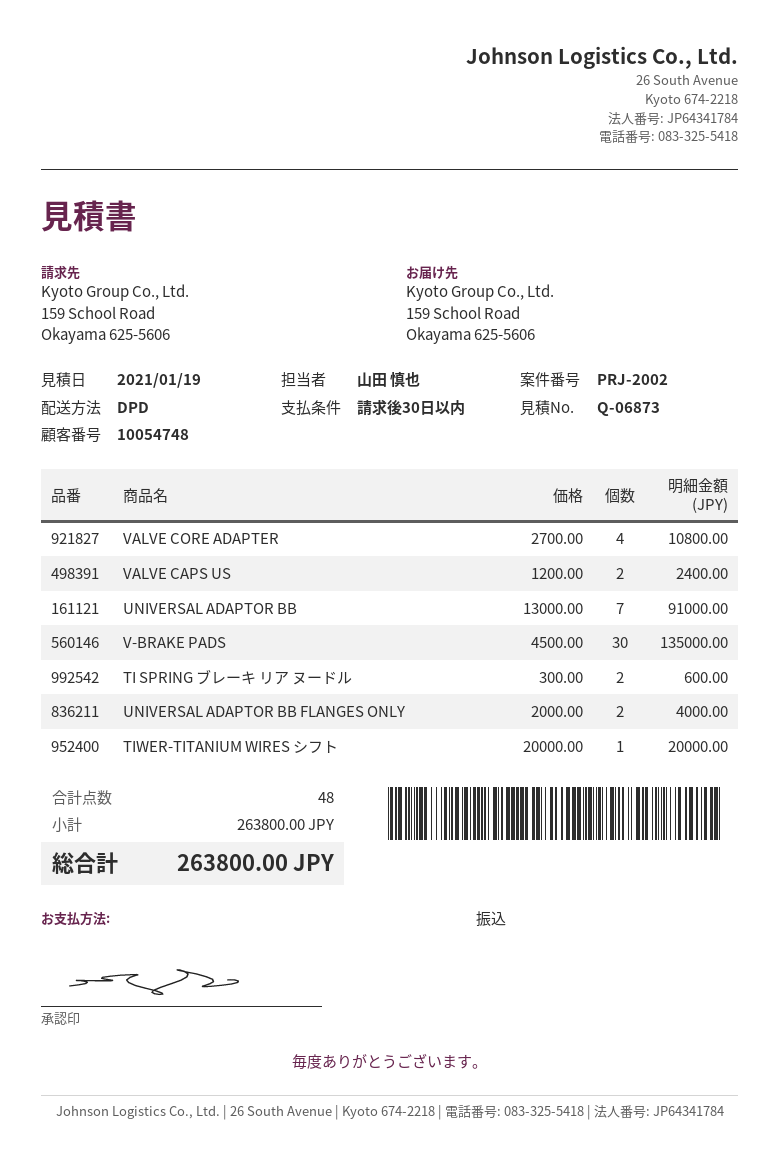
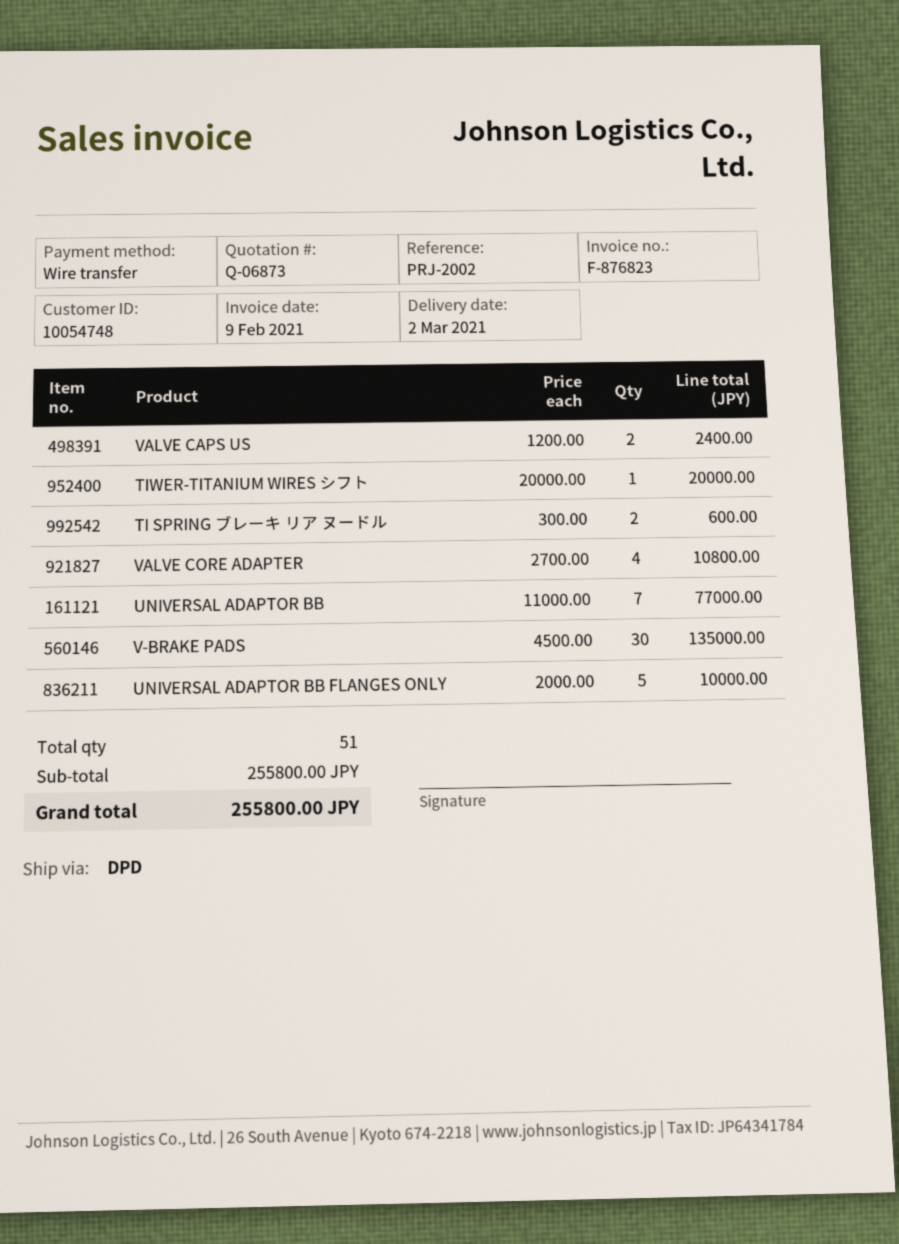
UNIVERSAL ADAPTOR BB: 7 x 13000.00 = 91000.00 -> 7 x 11000.00 = 77000.00
UNIVERSAL ADAPTOR BB FLANGES ONLY: 2 x 2000.00 = 4000.00 -> 5 x 2000.00 = 10000.00
total quantity: 48 -> 51
subtotal: 263800.00 -> 255800.00
total: 263800.00 -> 255800.00

